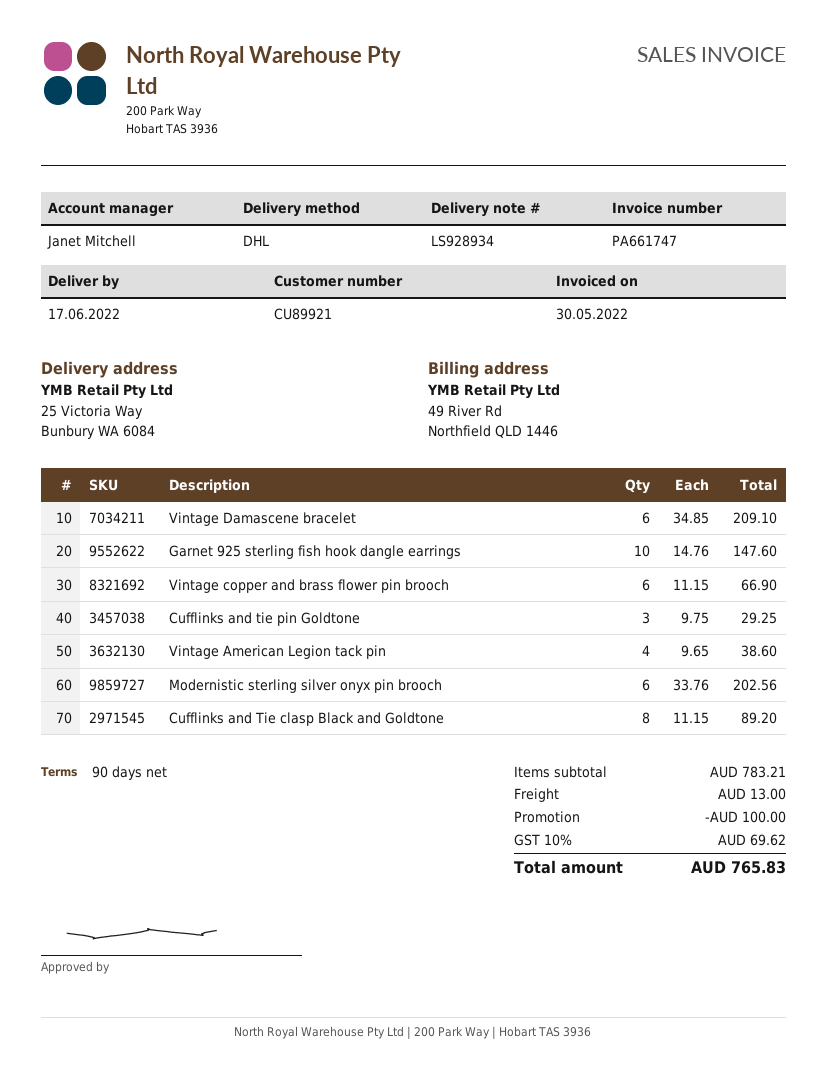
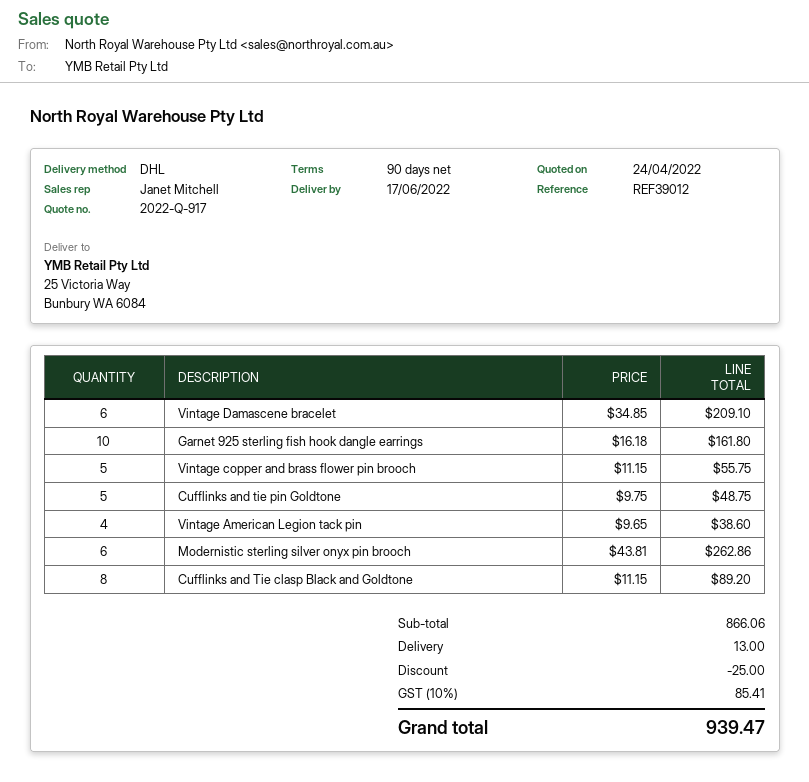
Garnet 925 sterling fish hook dangle earrings: 10 x 14.76 = 147.60 -> 10 x 16.18 = 161.80
Vintage copper and brass flower pin brooch: 6 x 11.15 = 66.90 -> 5 x 11.15 = 55.75
Cufflinks and tie pin Goldtone: 3 x 9.75 = 29.25 -> 5 x 9.75 = 48.75
Modernistic sterling silver onyx pin brooch: 6 x 33.76 = 202.56 -> 6 x 43.81 = 262.86
subtotal: 783.21 -> 866.06
discount: 100.00 -> 25.00
tax: 10% = 69.62 -> 10% = 85.41
total: 765.83 -> 939.47

